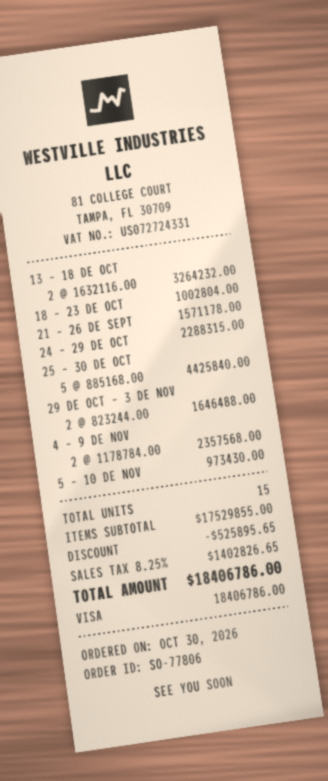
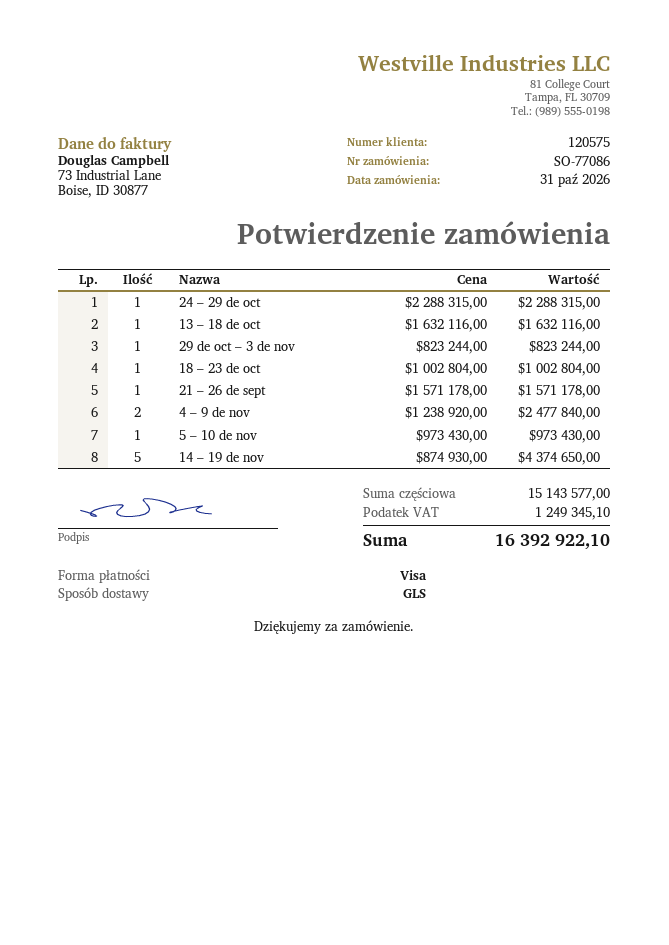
order number: SO-77806 -> SO-77086
order date: 2026-10-30 -> 2026-10-31
13 – 18 DE OCT: 2 x 1632116.00 = 3264232.00 -> 1 x 1632116.00 = 1632116.00
25 – 30 DE OCT: 5 x 885168.00 = 4425840.00 -> none
29 DE OCT – 3 DE NOV: 2 x 823244.00 = 1646488.00 -> 1 x 823244.00 = 823244.00
4 – 9 DE NOV: 2 x 1178784.00 = 2357568.00 -> 2 x 1238920.00 = 2477840.00
14 – 19 de nov: none -> 5 x 874930.00 = 4374650.00
subtotal: 17529855.00 -> 15143577.00
discount: 525895.65 -> none
tax: 1402826.65 -> 1249345.10
total: 18406786.00 -> 16392922.10

